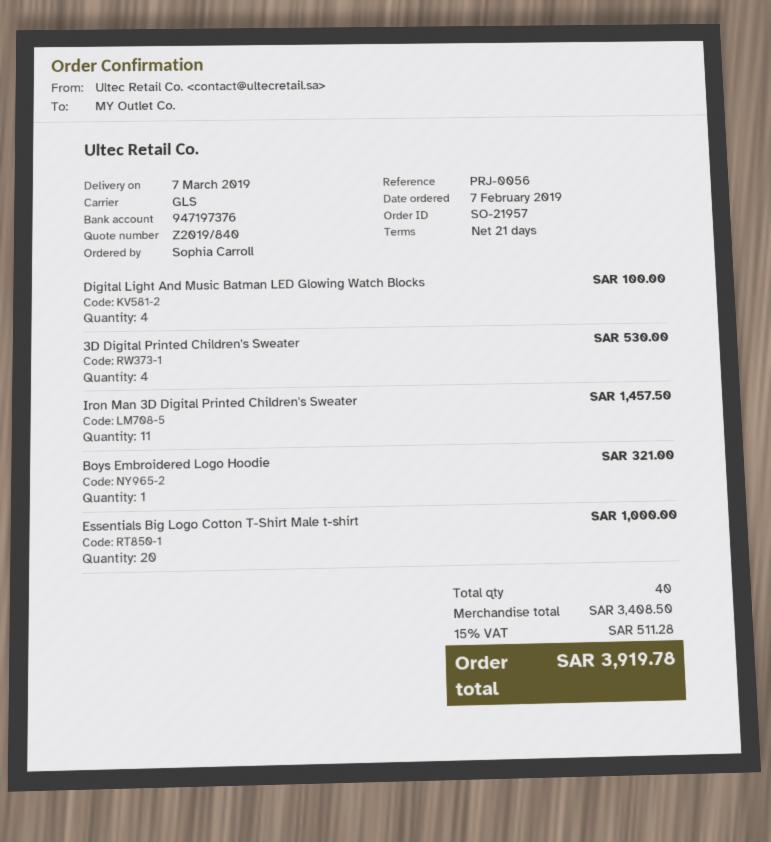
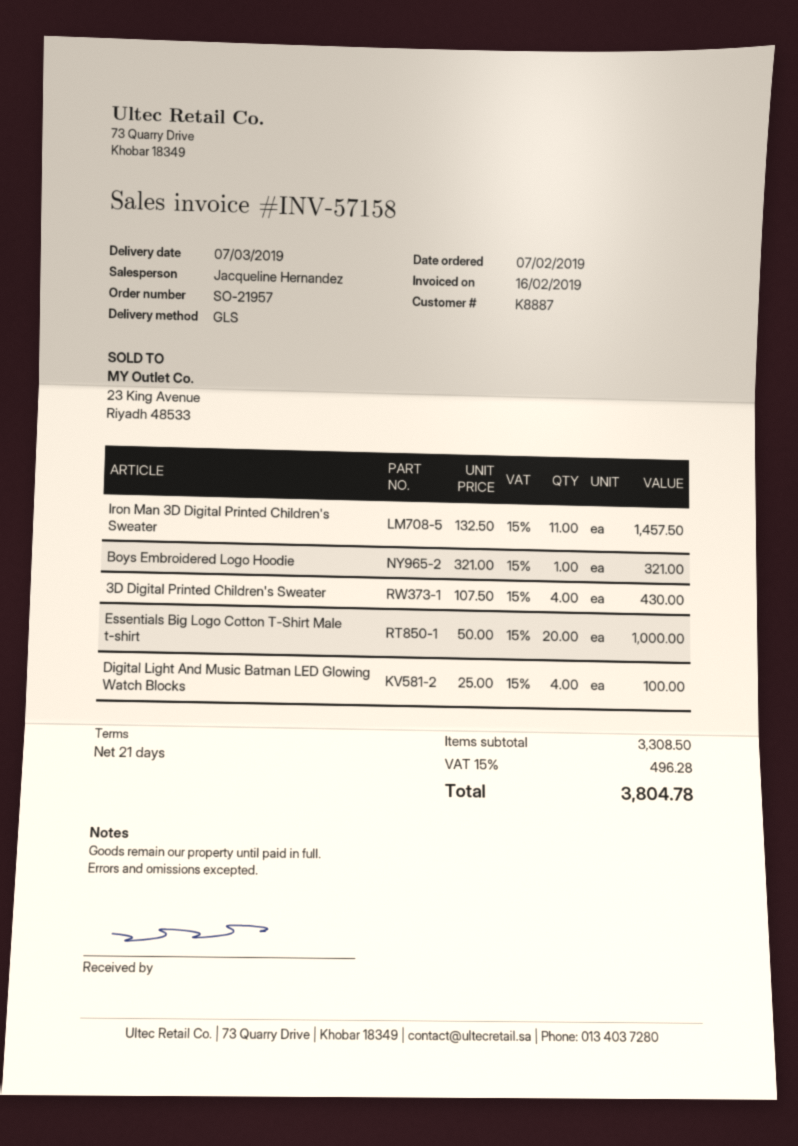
3D Digital Printed Children's Sweater: 4 for 530.00 -> 4 for 430.00
subtotal: 3408.50 -> 3308.50
tax: 15% = 511.28 -> 15% = 496.28
total: 3919.78 -> 3804.78

